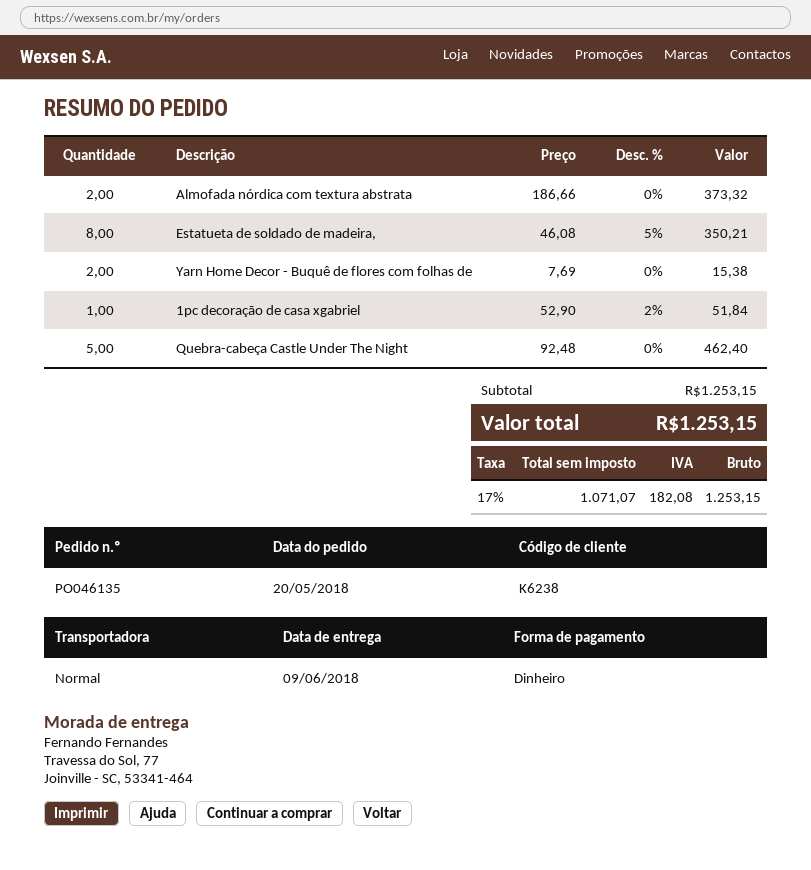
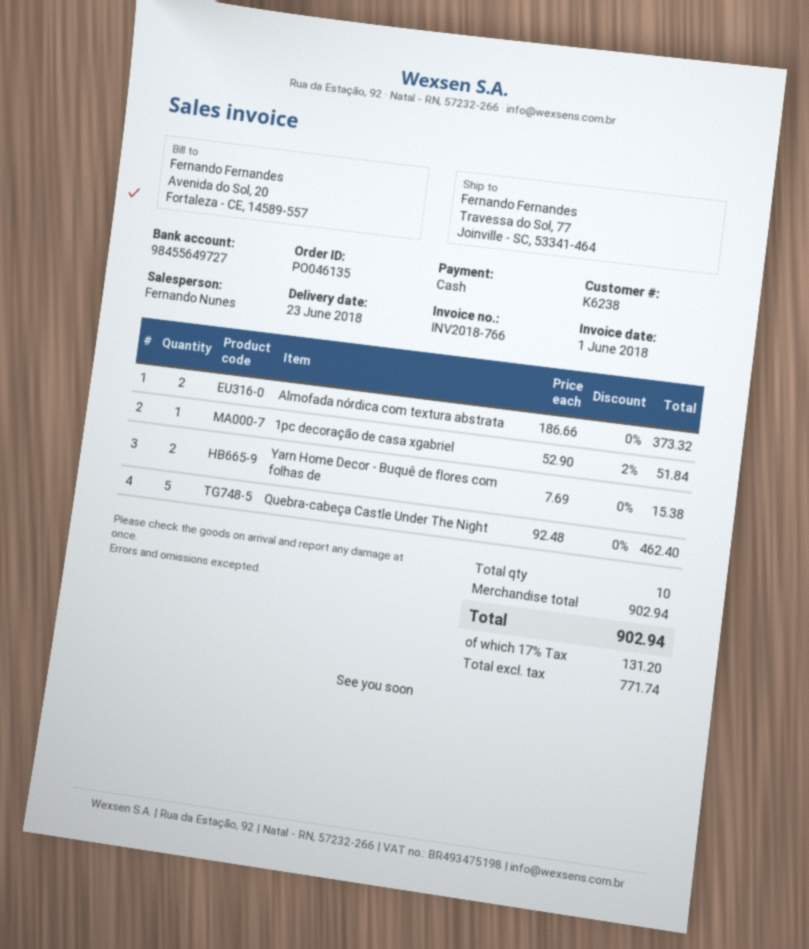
delivery date: 2018-06-09 -> 2018-06-23
Estatueta de soldado de madeira,: 8 x 46.08 - 5% = 350.21 -> none
subtotal: 1253.15 -> 902.94
net: 1071.07 -> 771.74
tax: 17% = 182.08 -> 17% = 131.20
total: 1253.15 -> 902.94

